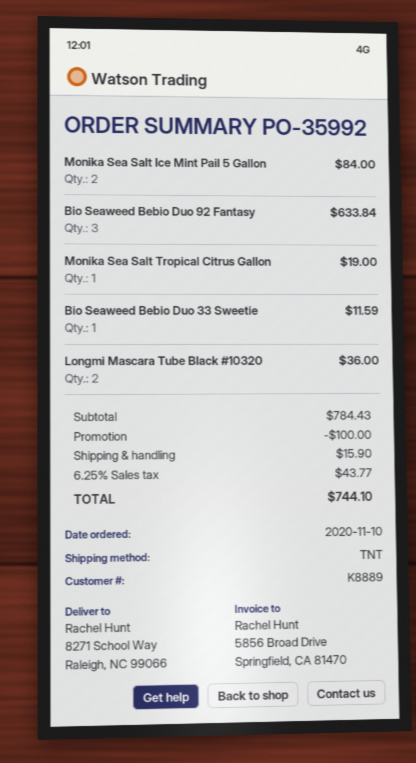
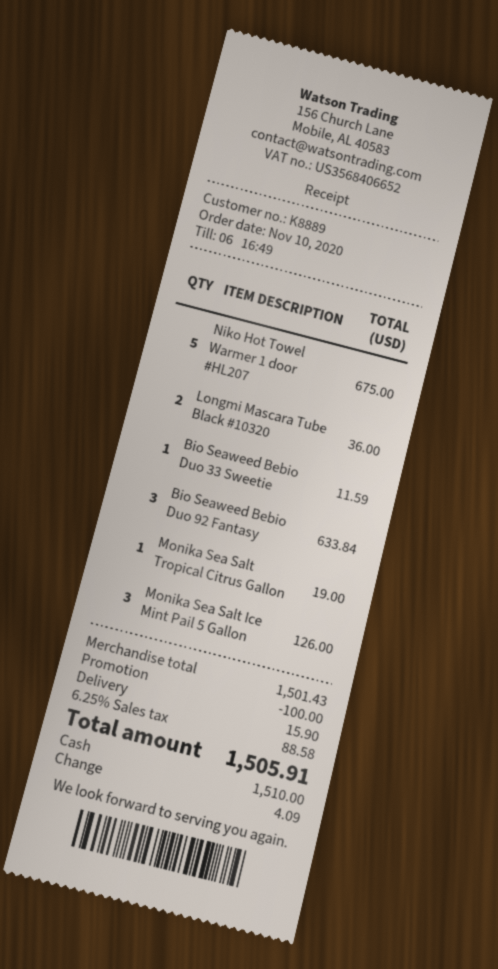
Monika Sea Salt Ice Mint Pail 5 Gallon: 2 for 84.00 -> 3 for 126.00
Niko Hot Towel Warmer 1 door #HL207: none -> 5 for 675.00
subtotal: 784.43 -> 1501.43
tax: 6.25% = 43.77 -> 6.25% = 88.58
total: 744.10 -> 1505.91

